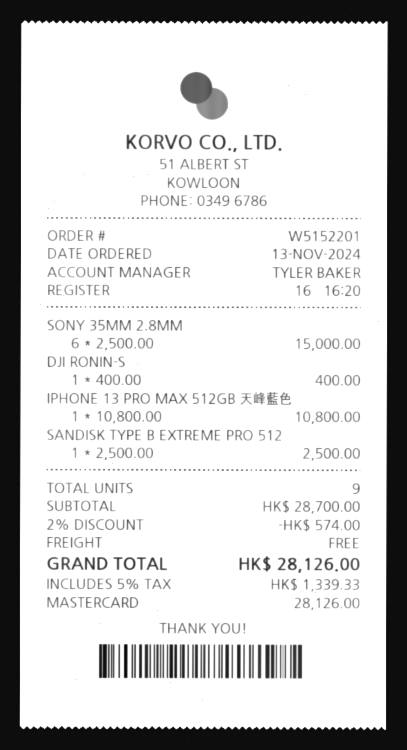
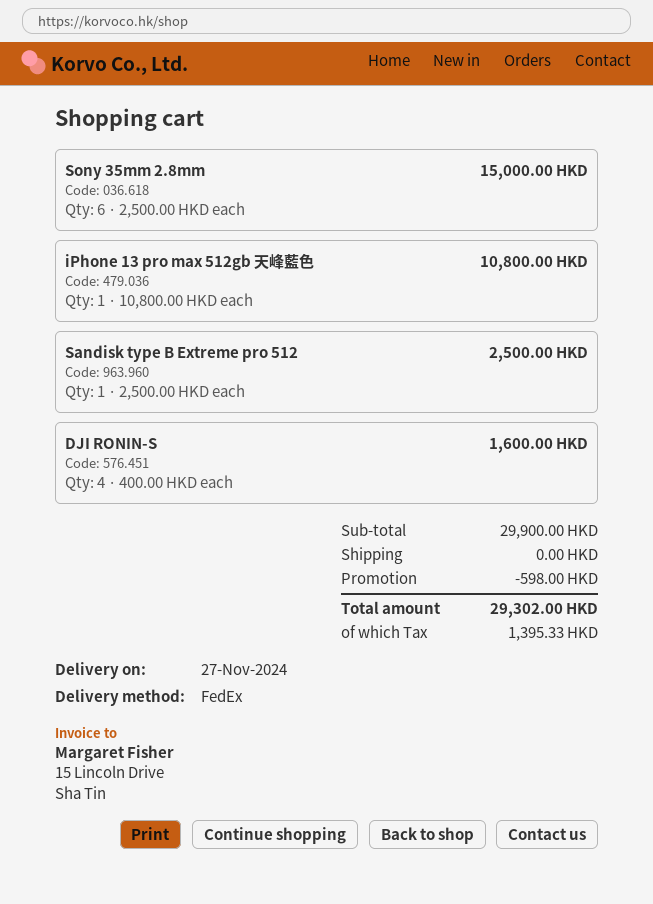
DJI RONIN-S: 1 x 400.00 = 400.00 -> 4 x 400.00 = 1600.00
subtotal: 28700.00 -> 29900.00
discount: 574.00 -> 598.00
tax: 1339.33 -> 1395.33
total: 28126.00 -> 29302.00

